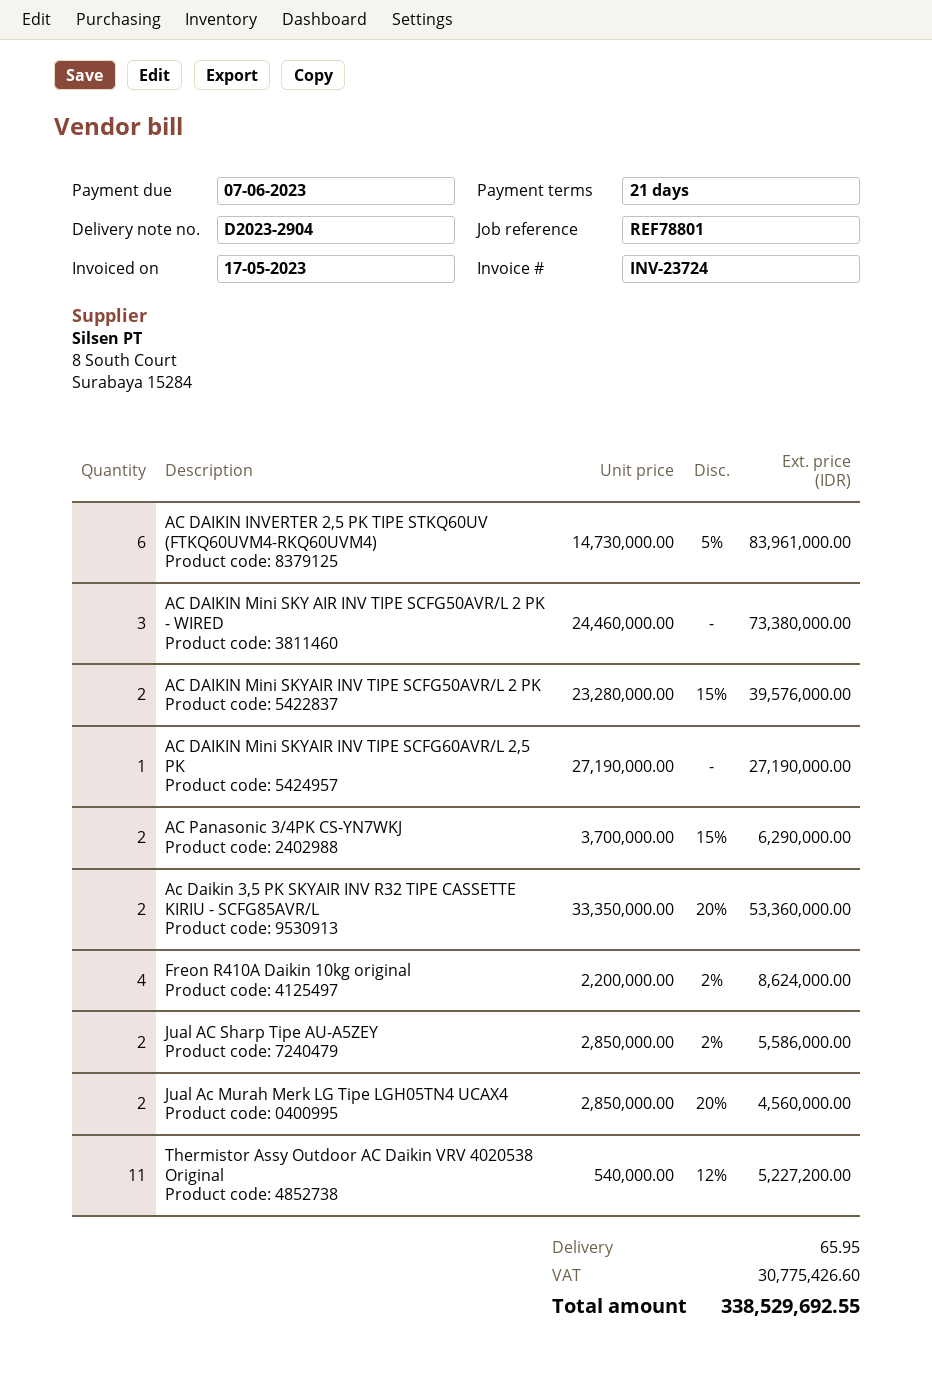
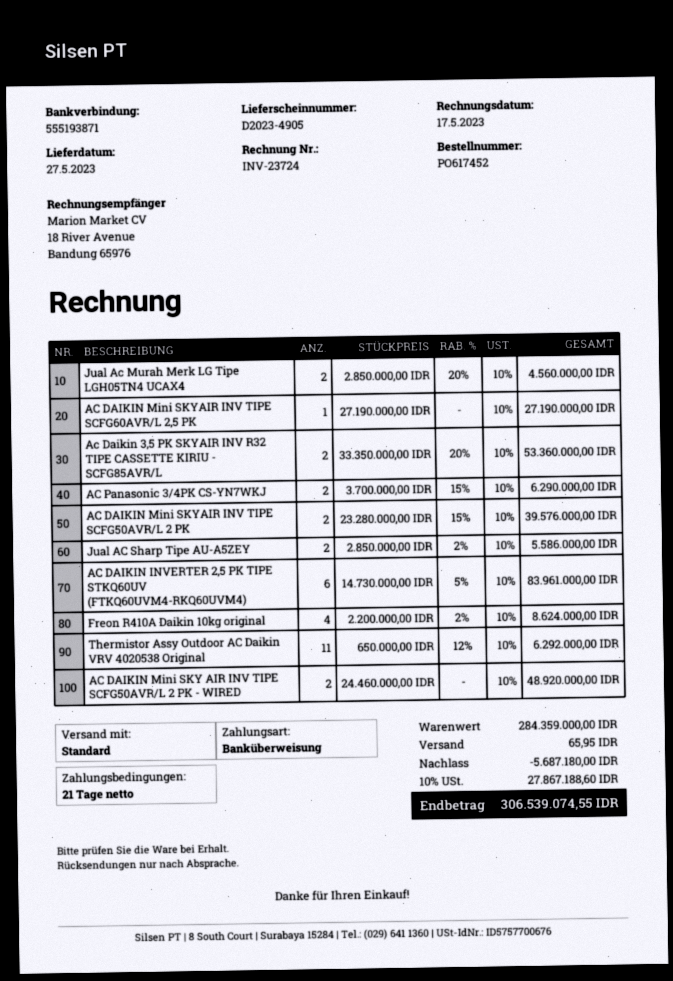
delivery note number: D2023-2904 -> D2023-4905
AC DAIKIN Mini SKY AIR INV TIPE SCFG50AVR/L 2 PK - WIRED: 3 x 24460000.00 = 73380000.00 -> 2 x 24460000.00 = 48920000.00
Thermistor Assy Outdoor AC Daikin VRV 4020538 Original: 11 x 540000.00 - 12% = 5227200.00 -> 11 x 650000.00 - 12% = 6292000.00
discount: none -> 5687180.00
tax: 30775426.60 -> 27867188.60
total: 338529692.55 -> 306539074.55

